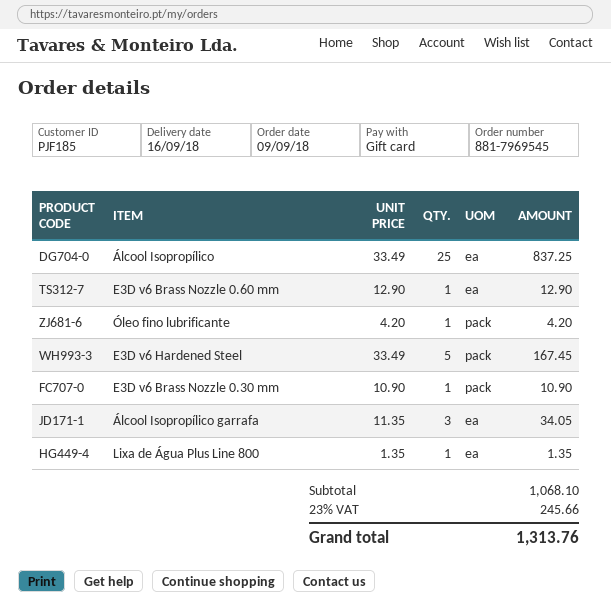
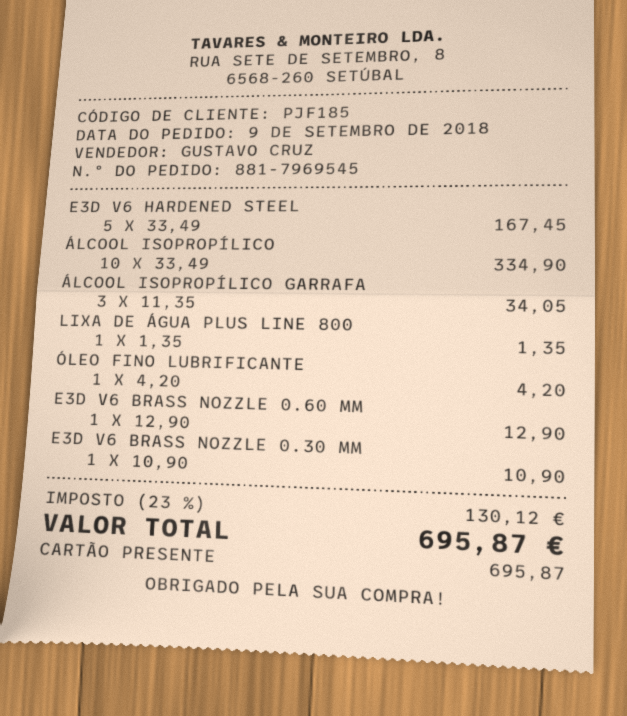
Álcool Isopropílico: 25 x 33.49 = 837.25 -> 10 x 33.49 = 334.90
tax: 23% = 245.66 -> 23% = 130.12
total: 1313.76 -> 695.87

